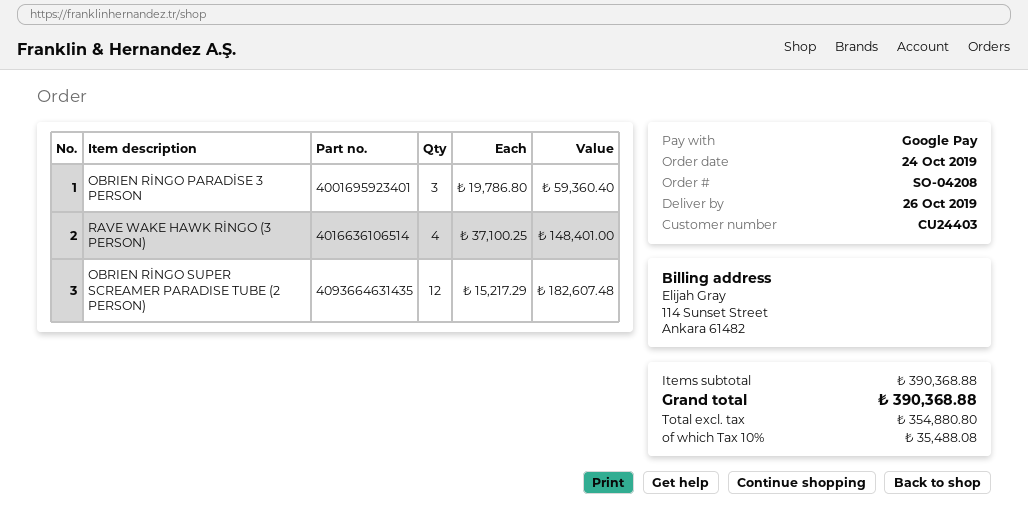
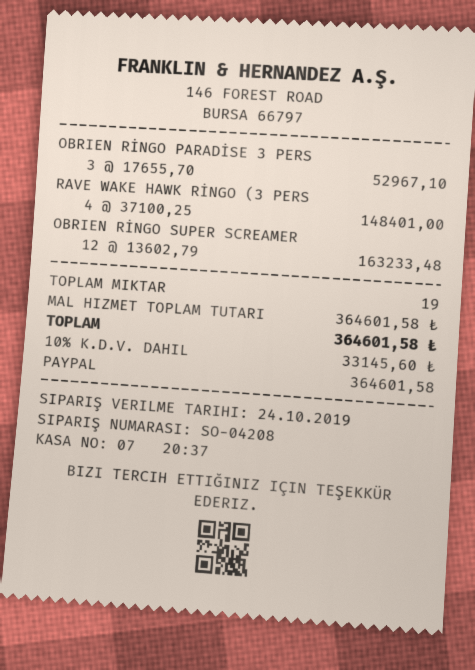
payment method: Google Pay -> PayPal
OBRIEN RİNGO PARADİSE 3 PERSON: 3 x 19786.80 = 59360.40 -> 3 x 17655.70 = 52967.10
OBRIEN RİNGO SUPER SCREAMER PARADISE TUBE (2 PERSON): 12 x 15217.29 = 182607.48 -> 12 x 13602.79 = 163233.48
subtotal: 390368.88 -> 364601.58
tax: 10% = 35488.08 -> 10% = 33145.60
total: 390368.88 -> 364601.58

